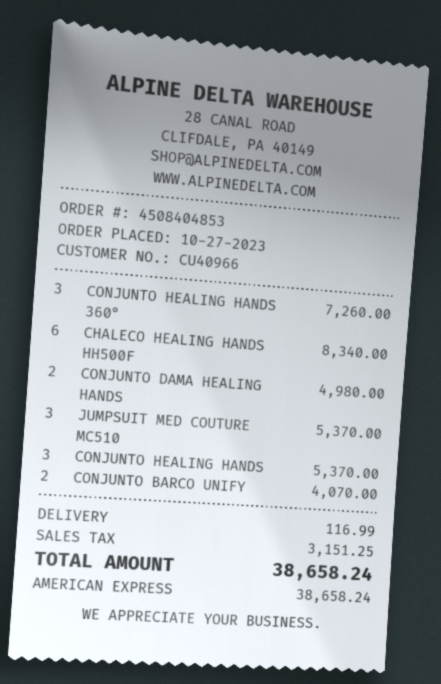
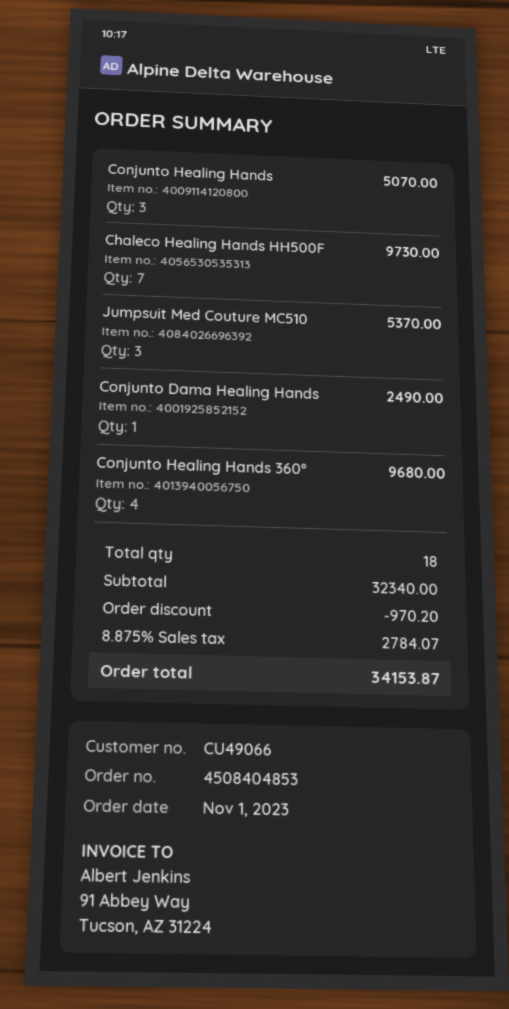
order date: 2023-10-27 -> 2023-11-01
customer number: CU40966 -> CU49066
CONJUNTO HEALING HANDS 360°: 3 for 7260.00 -> 4 for 9680.00
CHALECO HEALING HANDS HH500F: 6 for 8340.00 -> 7 for 9730.00
CONJUNTO DAMA HEALING HANDS: 2 for 4980.00 -> 1 for 2490.00
CONJUNTO HEALING HANDS: 3 for 5370.00 -> 3 for 5070.00
CONJUNTO BARCO UNIFY: 2 for 4070.00 -> none
discount: none -> 970.20
shipping: 116.99 -> none
tax: 3151.25 -> 2784.07
total: 38658.24 -> 34153.87

